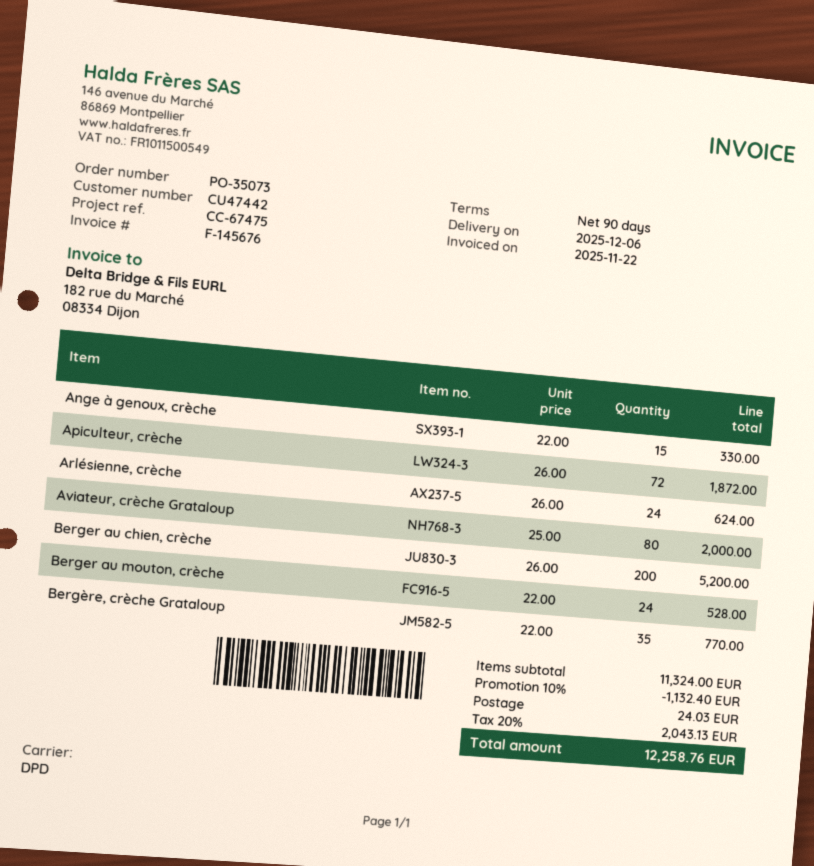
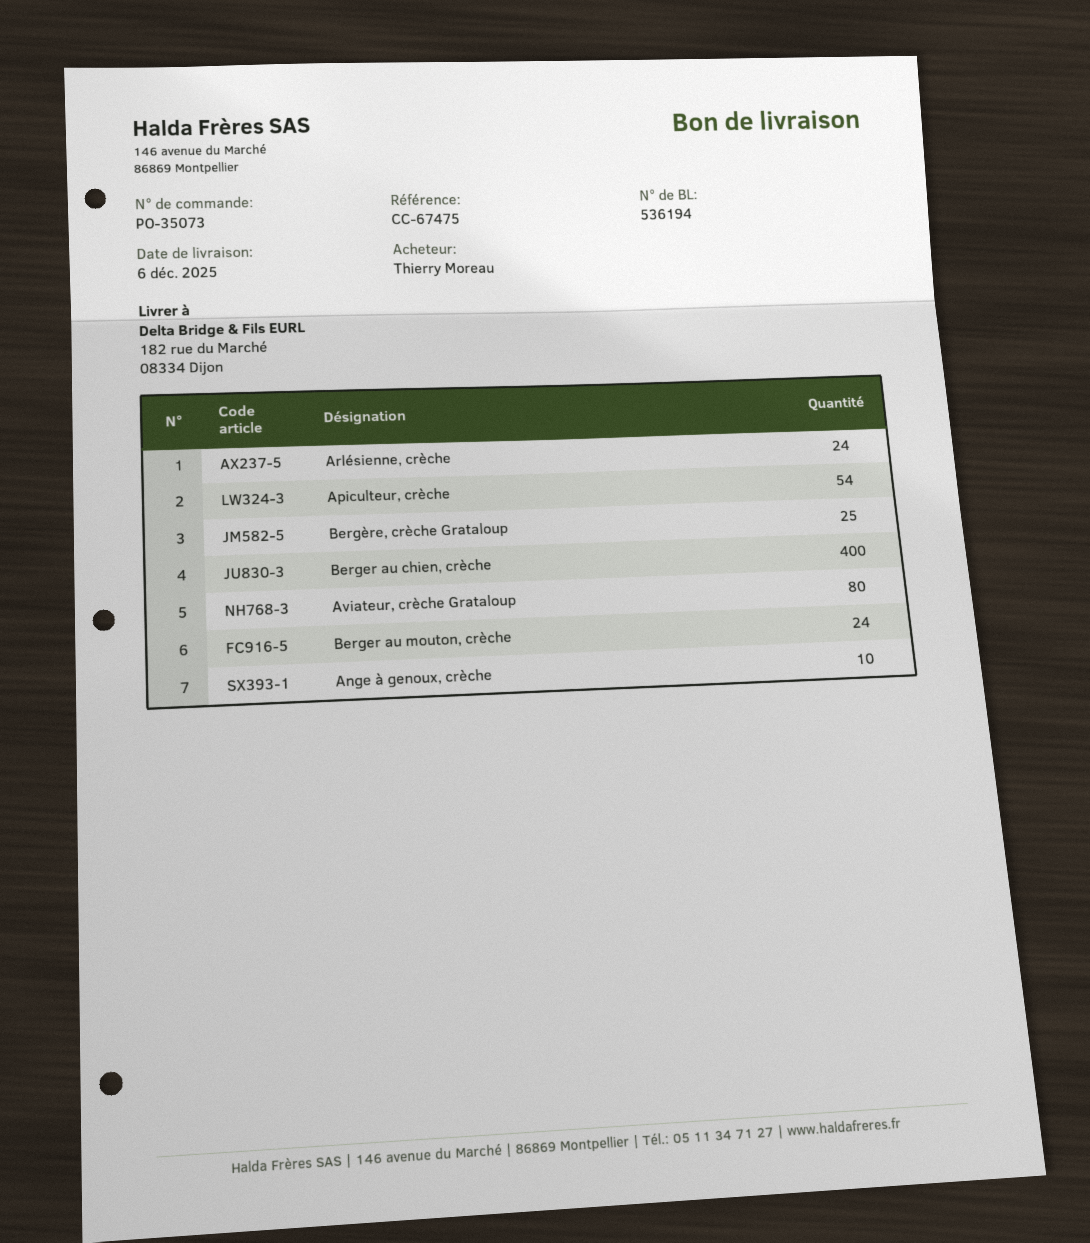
Ange à genoux, crèche: 15 -> 10
Apiculteur, crèche: 72 -> 54
Berger au chien, crèche: 200 -> 400
Bergère, crèche Grataloup: 35 -> 25

